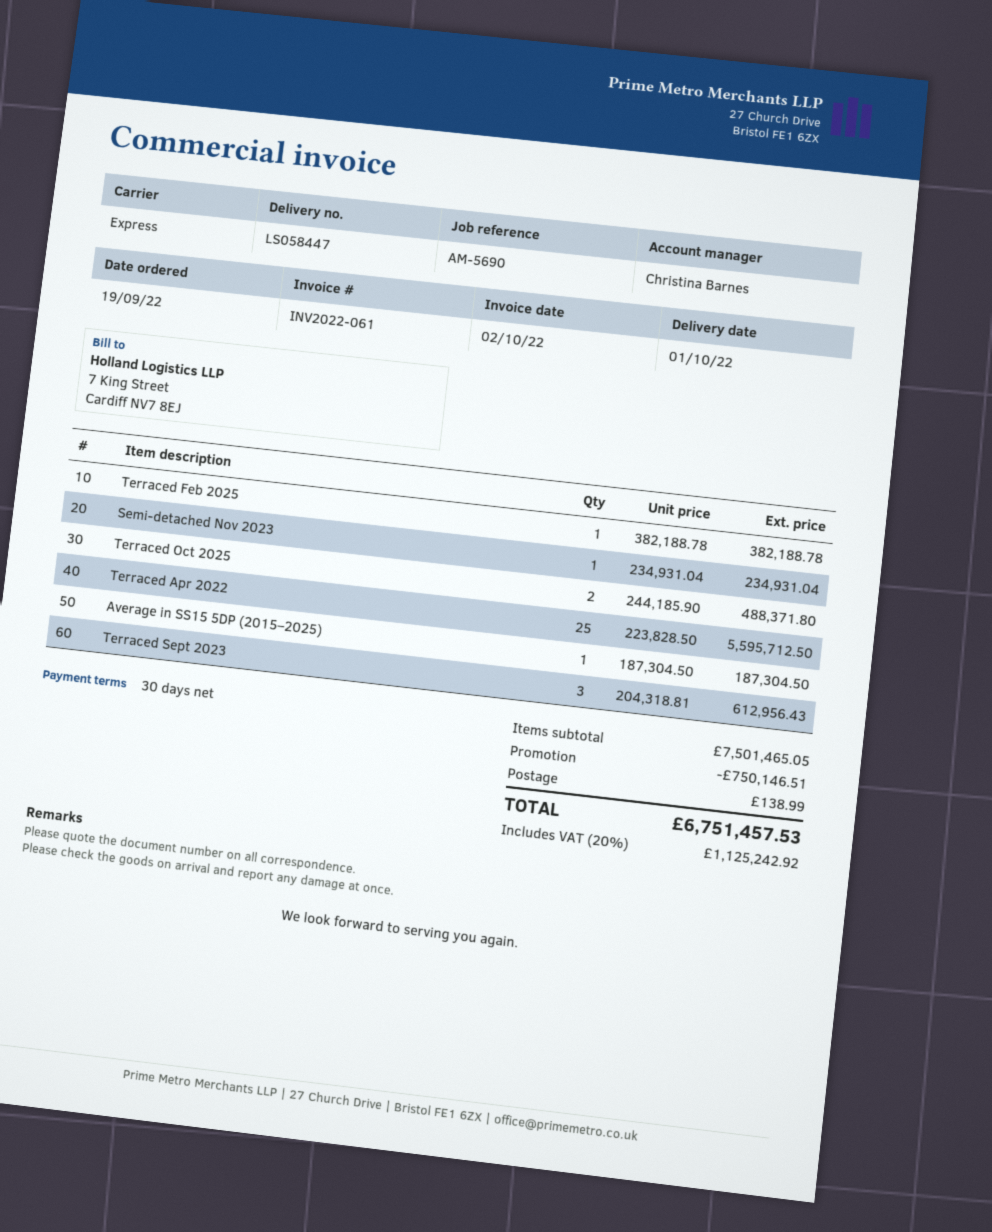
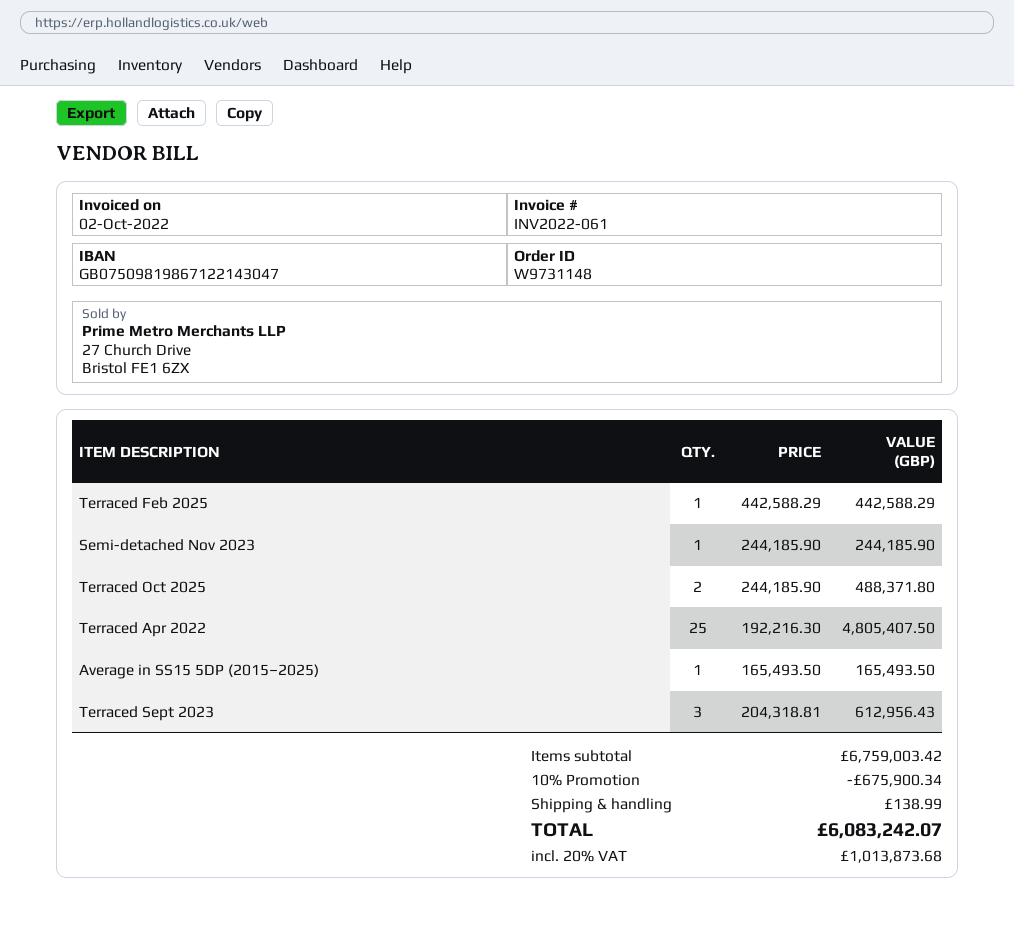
Terraced Feb 2025: 1 x 382188.78 = 382188.78 -> 1 x 442588.29 = 442588.29
Semi-detached Nov 2023: 1 x 234931.04 = 234931.04 -> 1 x 244185.90 = 244185.90
Terraced Apr 2022: 25 x 223828.50 = 5595712.50 -> 25 x 192216.30 = 4805407.50
Average in SS15 5DP (2015–2025): 1 x 187304.50 = 187304.50 -> 1 x 165493.50 = 165493.50
subtotal: 7501465.05 -> 6759003.42
discount: 750146.51 -> 675900.34
tax: 20% = 1125242.92 -> 20% = 1013873.68
total: 6751457.53 -> 6083242.07

